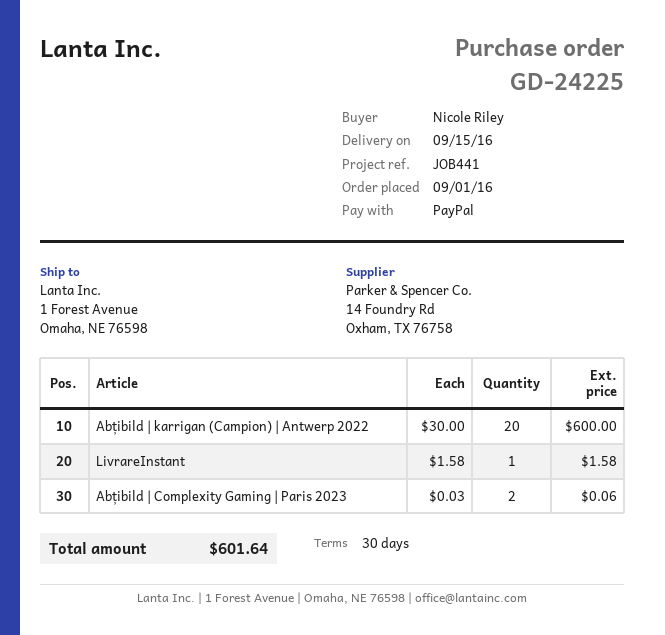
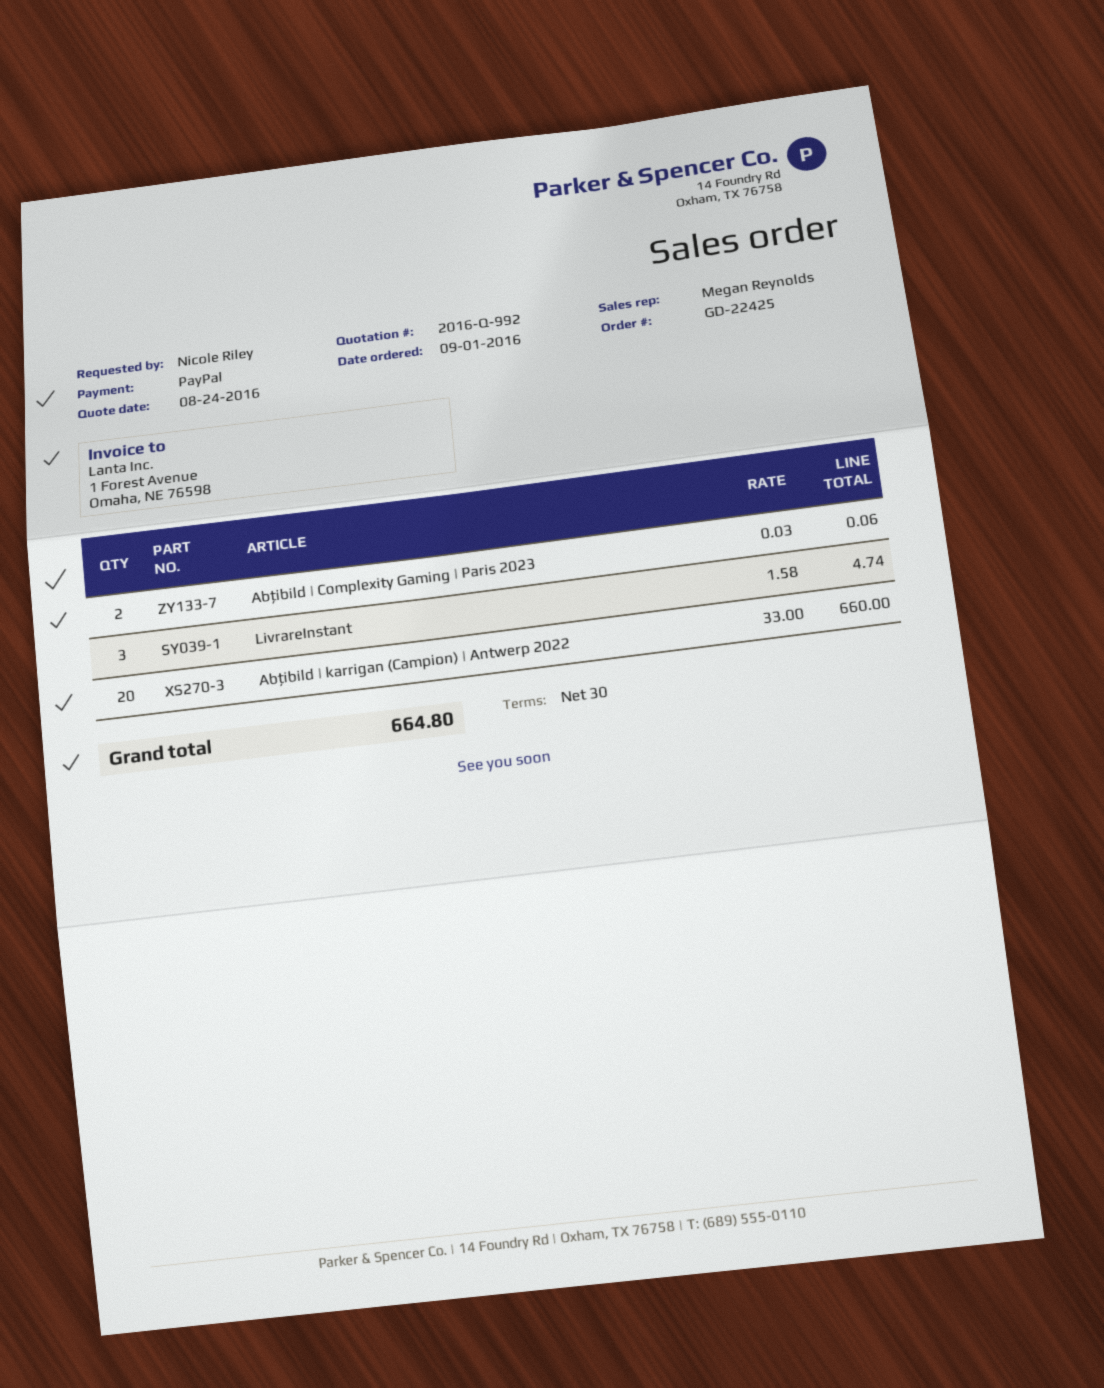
order number: GD-24225 -> GD-22425
Abțibild | karrigan (Campion) | Antwerp 2022: 20 x 30.00 = 600.00 -> 20 x 33.00 = 660.00
LivrareInstant: 1 x 1.58 = 1.58 -> 3 x 1.58 = 4.74
total: 601.64 -> 664.80

